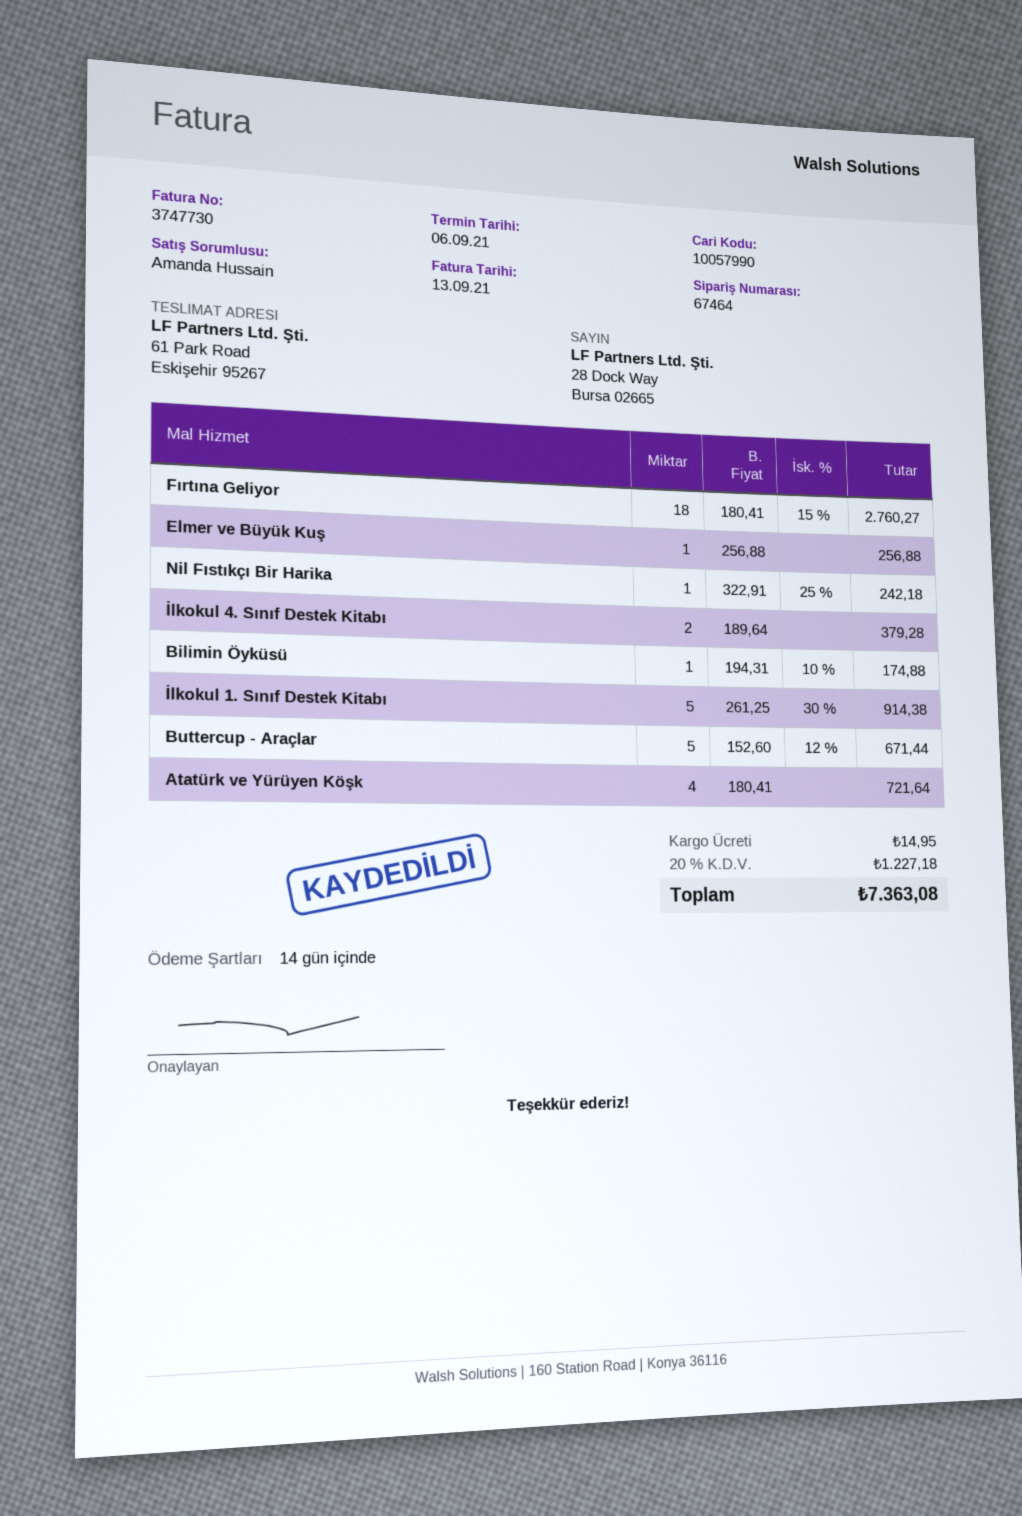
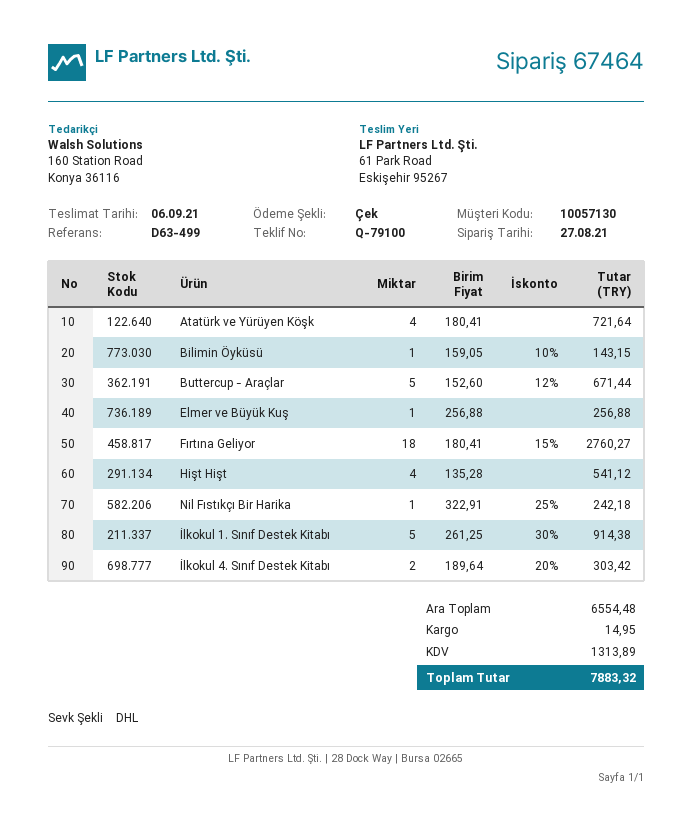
customer number: 10057990 -> 10057130
İlkokul 4. Sınıf Destek Kitabı: 2 x 189.64 = 379.28 -> 2 x 189.64 - 20% = 303.42
Bilimin Öyküsü: 1 x 194.31 - 10% = 174.88 -> 1 x 159.05 - 10% = 143.15
Hişt Hişt: none -> 4 x 135.28 = 541.12
tax: 1227.18 -> 1313.89
total: 7363.08 -> 7883.32

